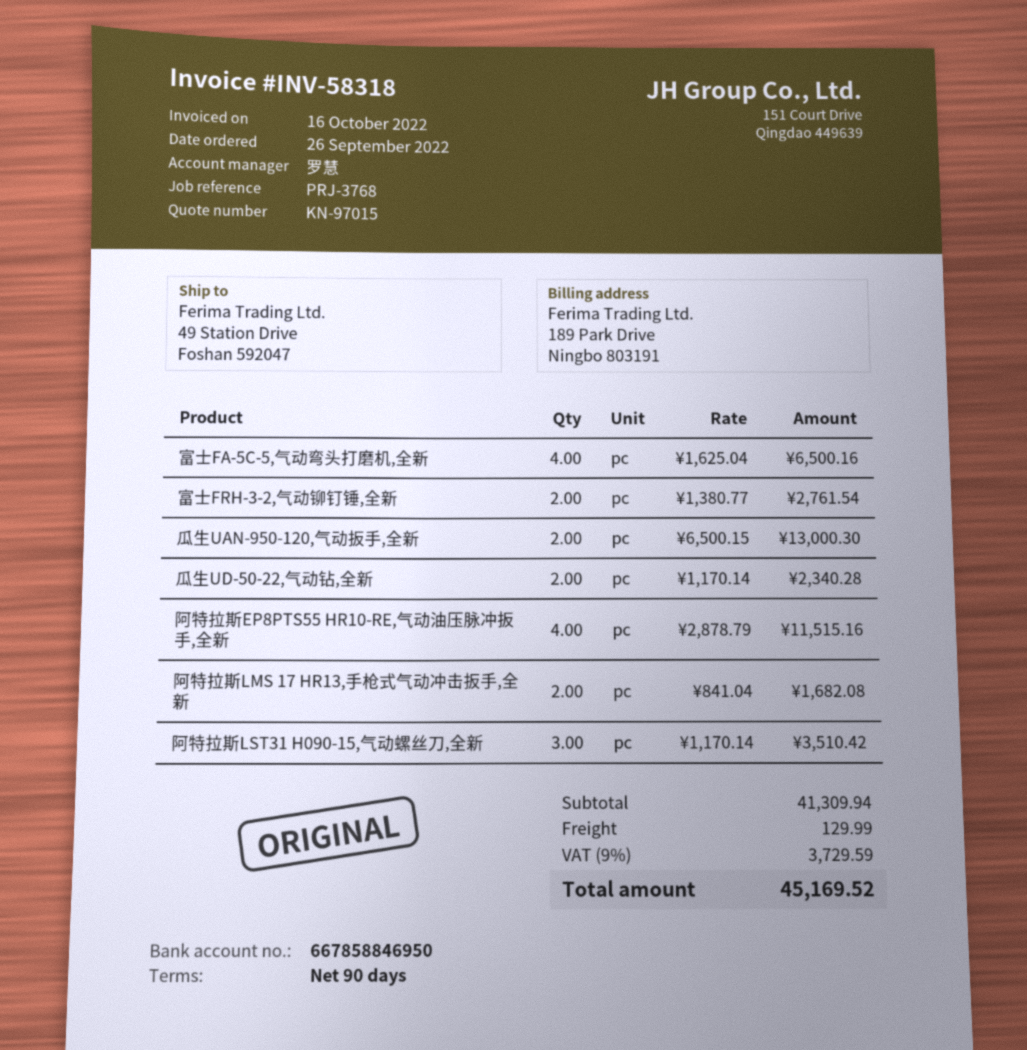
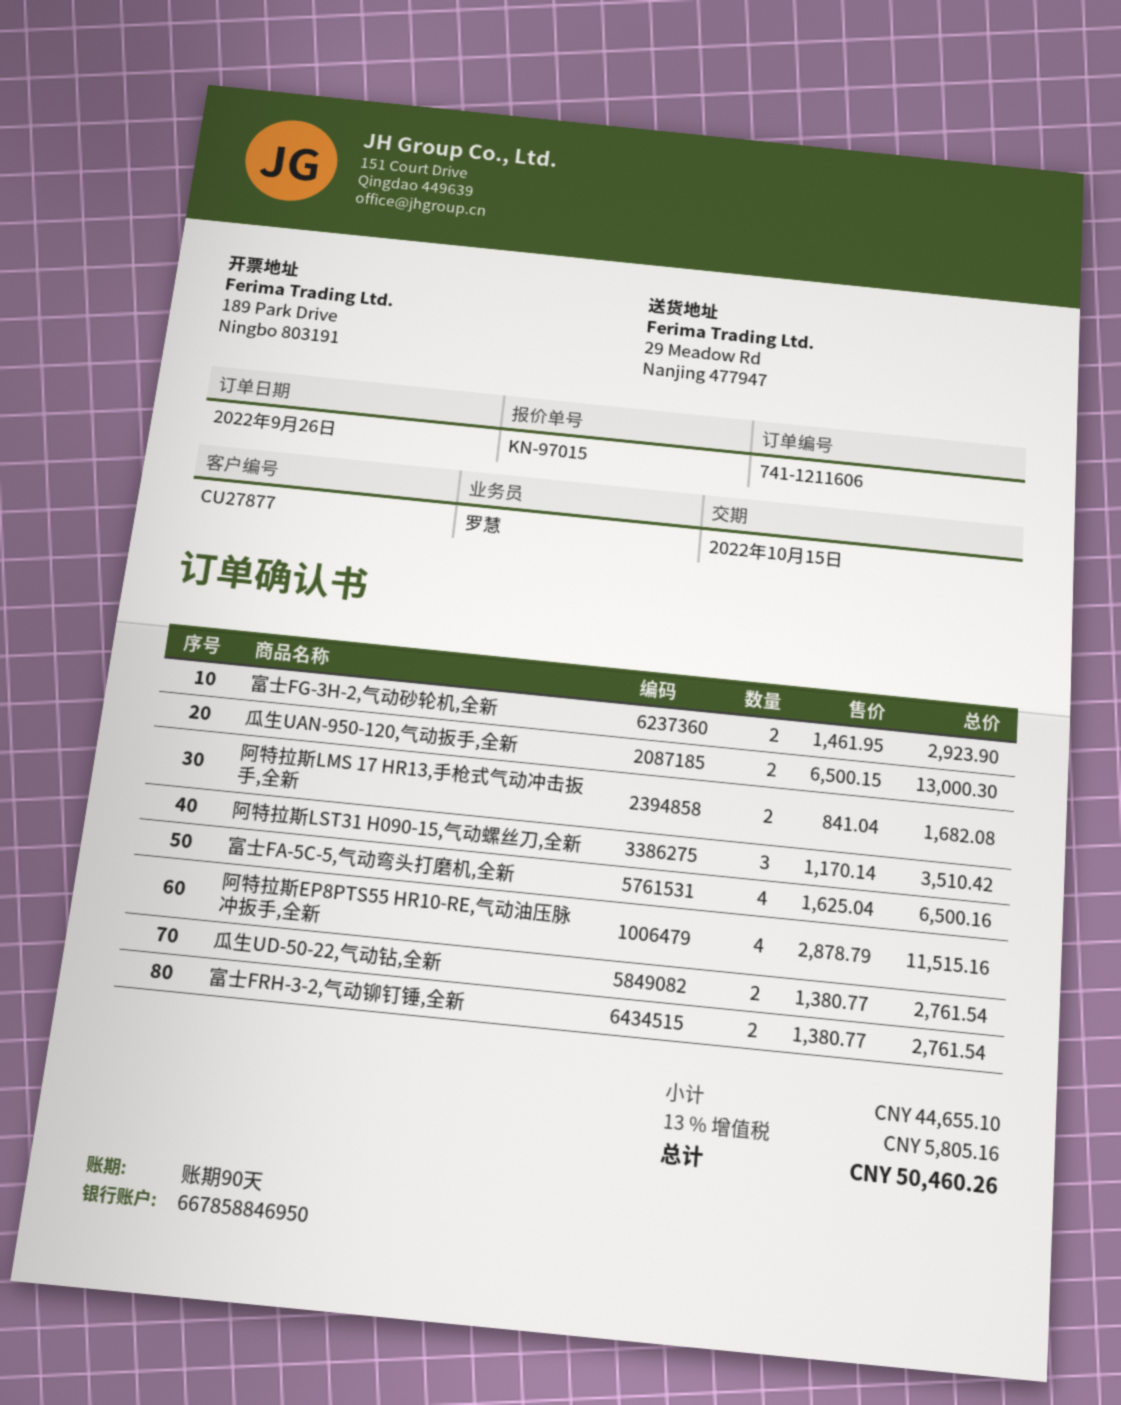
ship to: 49 Station Drive, Foshan 592047 -> 29 Meadow Rd, Nanjing 477947
瓜生UD-50-22,气动钻,全新: 2 x 1170.14 = 2340.28 -> 2 x 1380.77 = 2761.54
富士FG-3H-2,气动砂轮机,全新: none -> 2 x 1461.95 = 2923.90
subtotal: 41309.94 -> 44655.10
shipping: 129.99 -> none
tax: 9% = 3729.59 -> 13% = 5805.16
total: 45169.52 -> 50460.26

